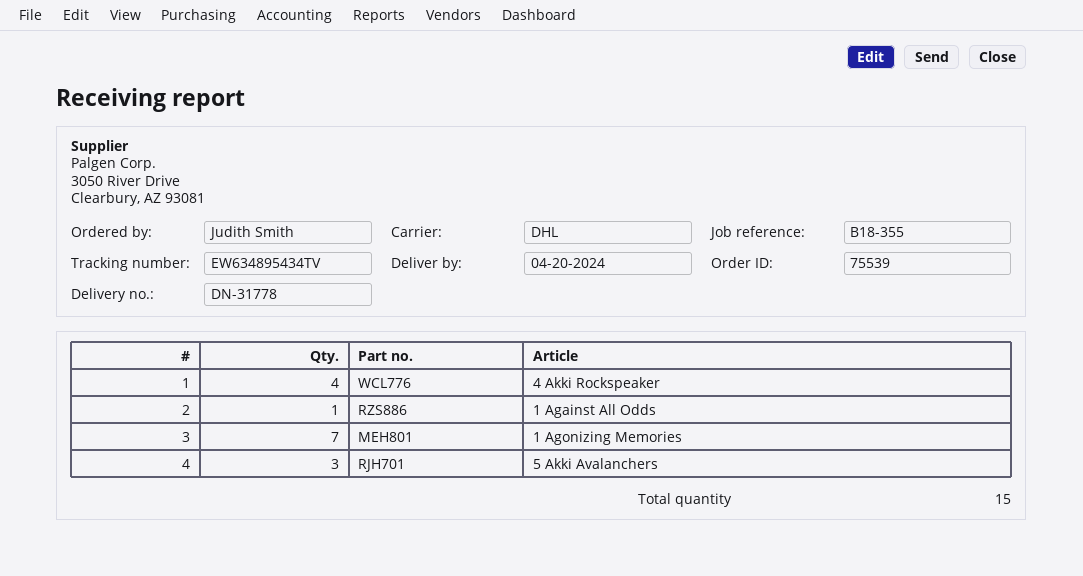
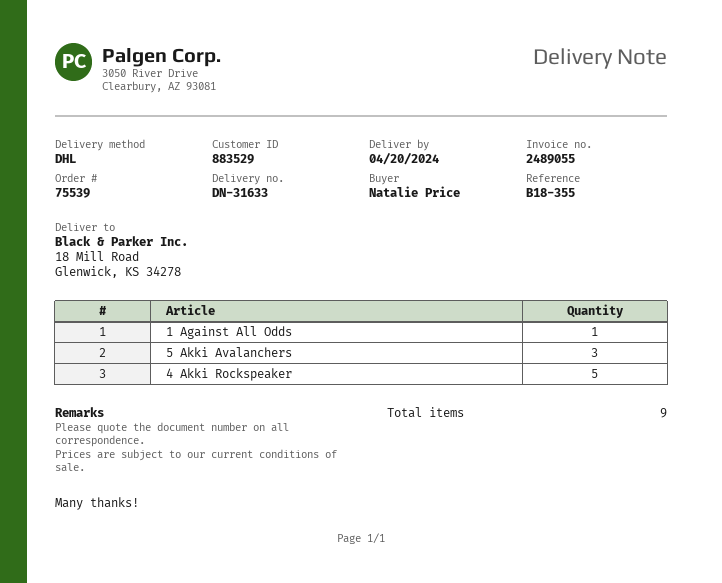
delivery note number: DN-31778 -> DN-31633
ordered by: Judith Smith -> Natalie Price
4 Akki Rockspeaker: 4 -> 5
1 Agonizing Memories: 7 -> none
total quantity: 15 -> 9

